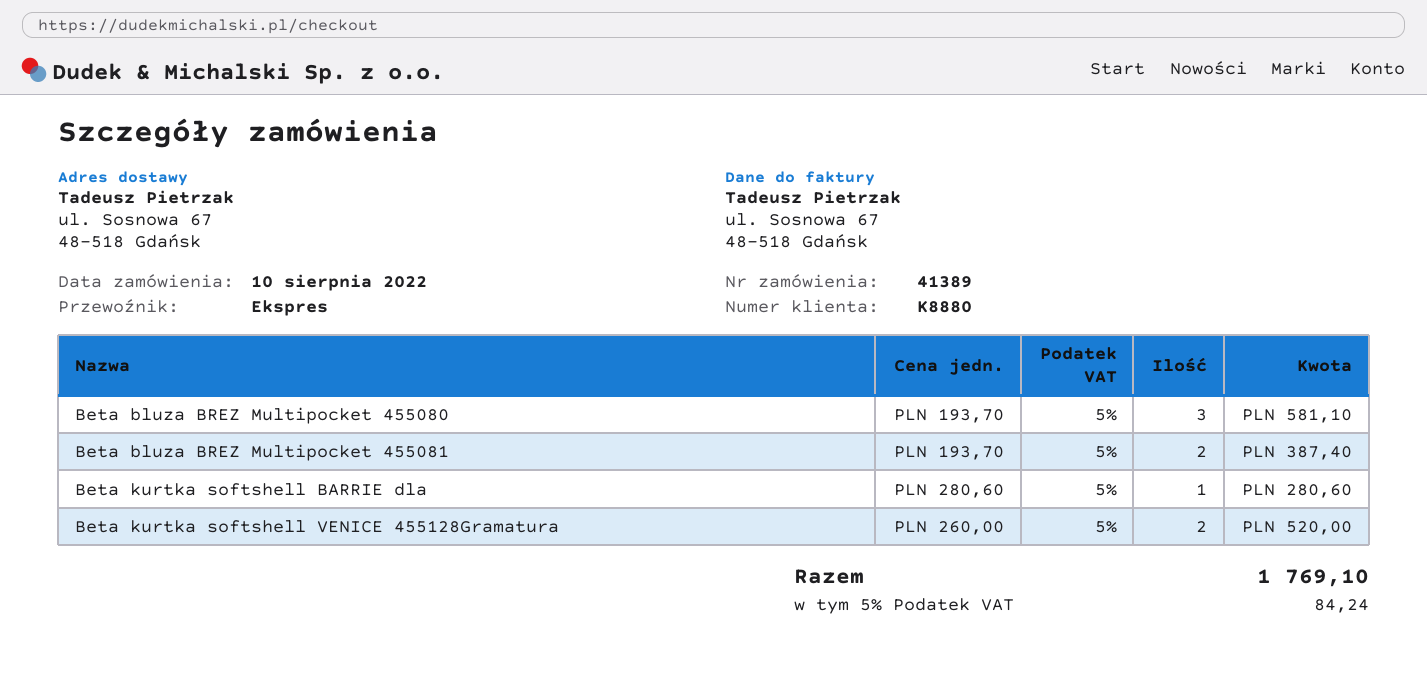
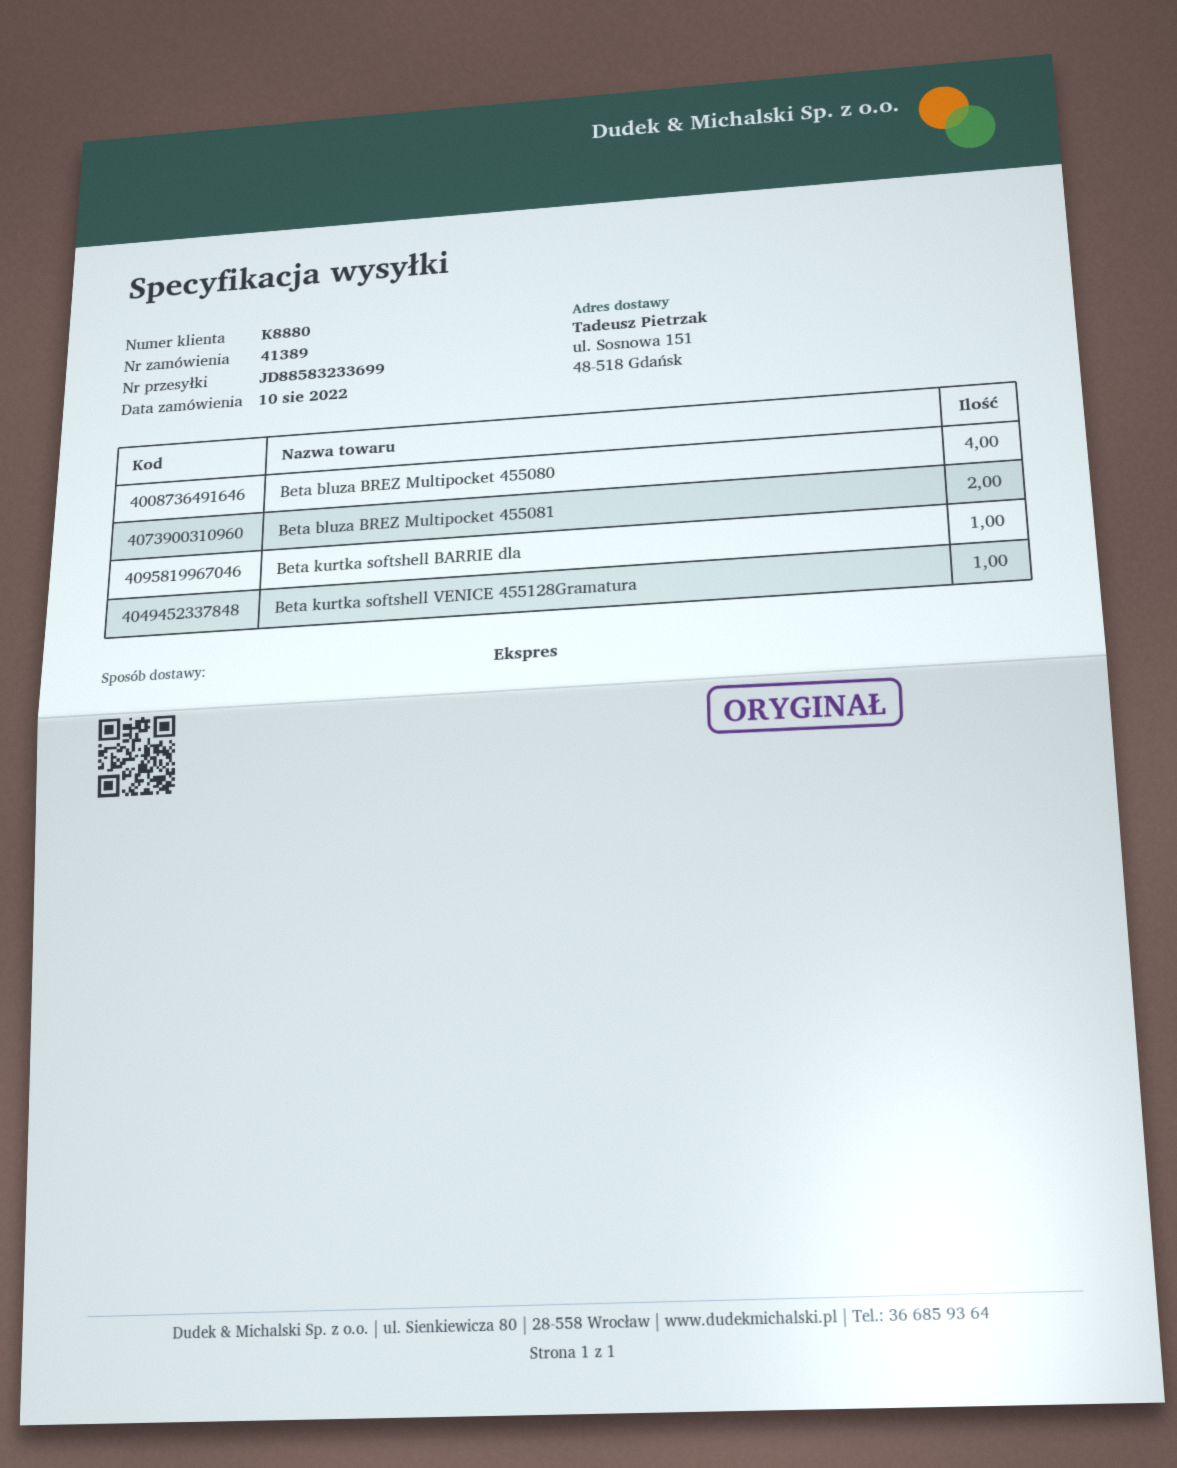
ship to: ul. Sosnowa 67, 48-518 Gdańsk -> ul. Sosnowa 151, 48-518 Gdańsk
Beta bluza BREZ Multipocket 455080: 3 -> 4
Beta kurtka softshell VENICE 455128Gramatura: 2 -> 1

